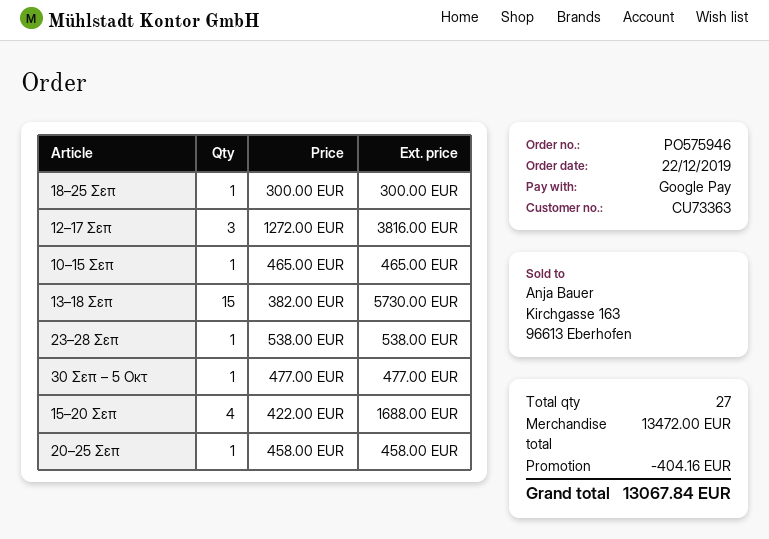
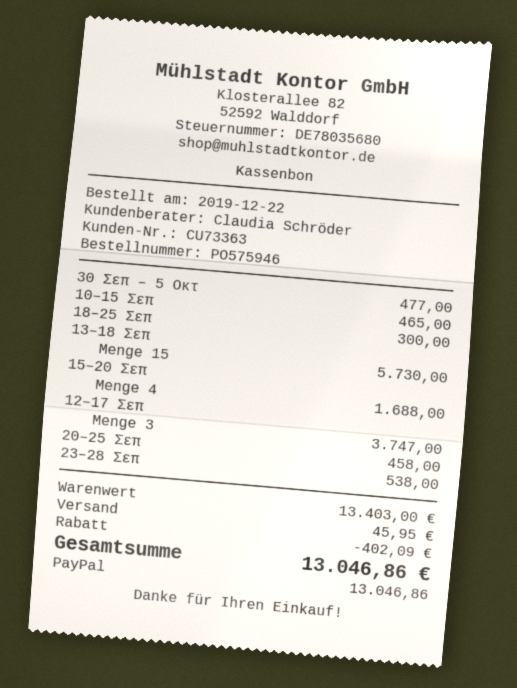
payment method: Google Pay -> PayPal
12–17 Σεπ: 3 for 3816.00 -> 3 for 3747.00
subtotal: 13472.00 -> 13403.00
discount: 404.16 -> 402.09
shipping: none -> 45.95
total: 13067.84 -> 13046.86

